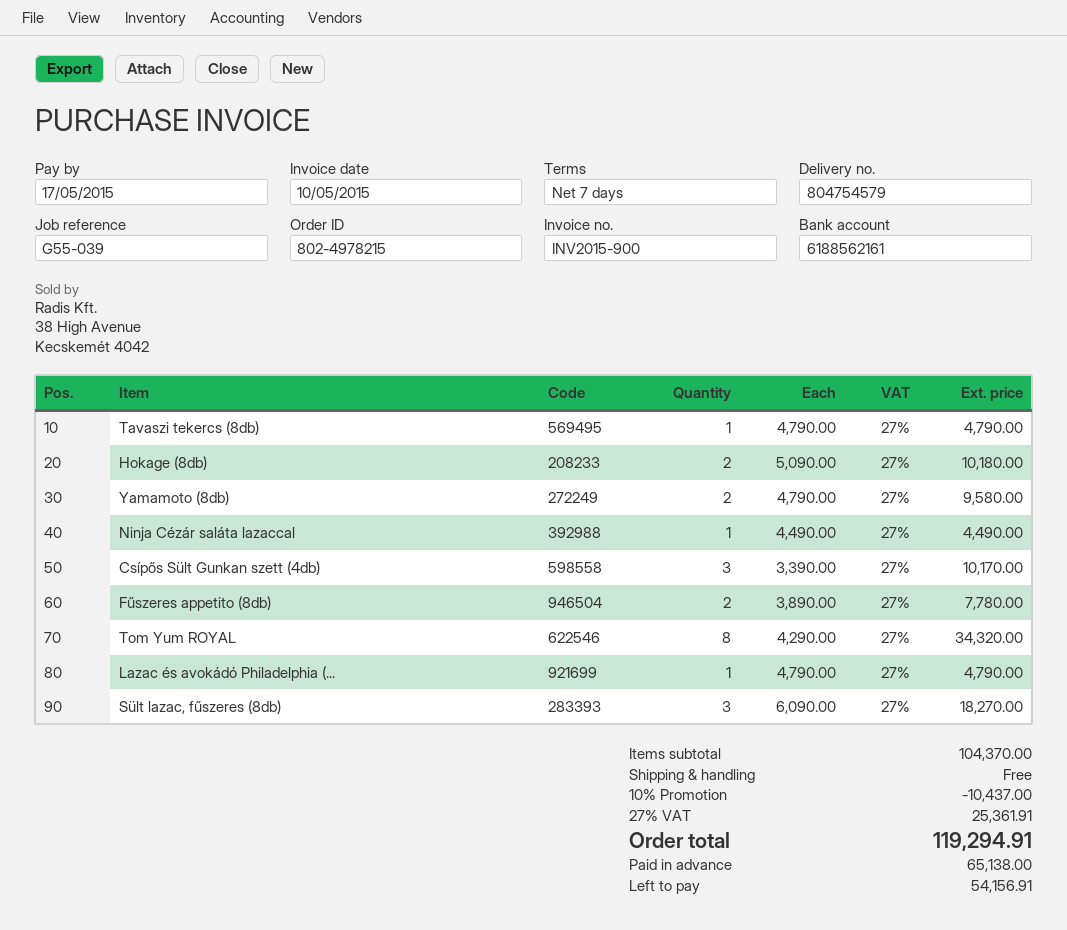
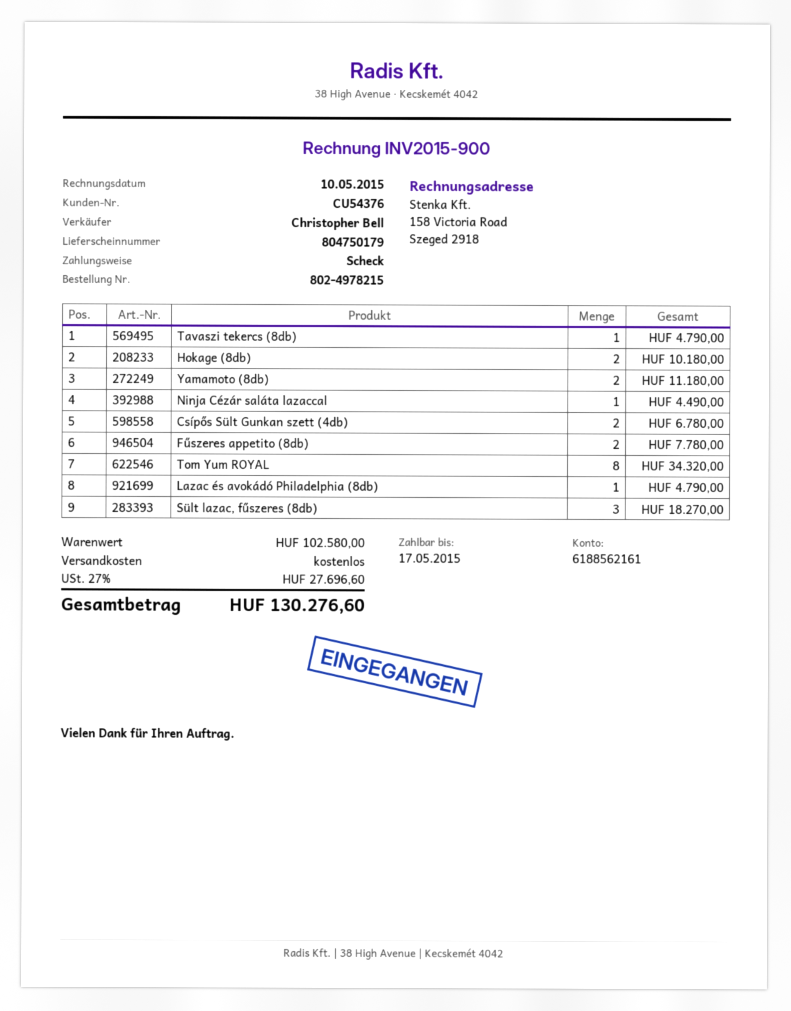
delivery note number: 804754579 -> 804750179
Yamamoto (8db): 2 for 9580.00 -> 2 for 11180.00
Csípős Sült Gunkan szett (4db): 3 for 10170.00 -> 2 for 6780.00
subtotal: 104370.00 -> 102580.00
discount: 10% = 10437.00 -> none
tax: 27% = 25361.91 -> 27% = 27696.60
total: 119294.91 -> 130276.60

